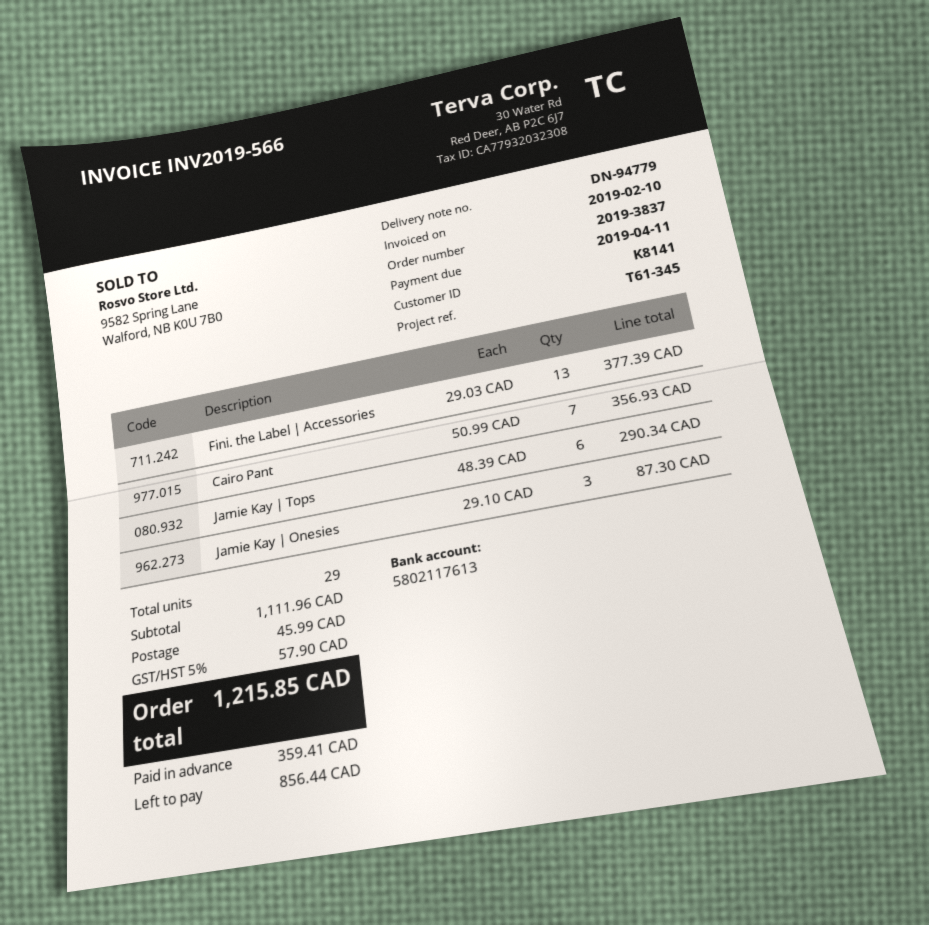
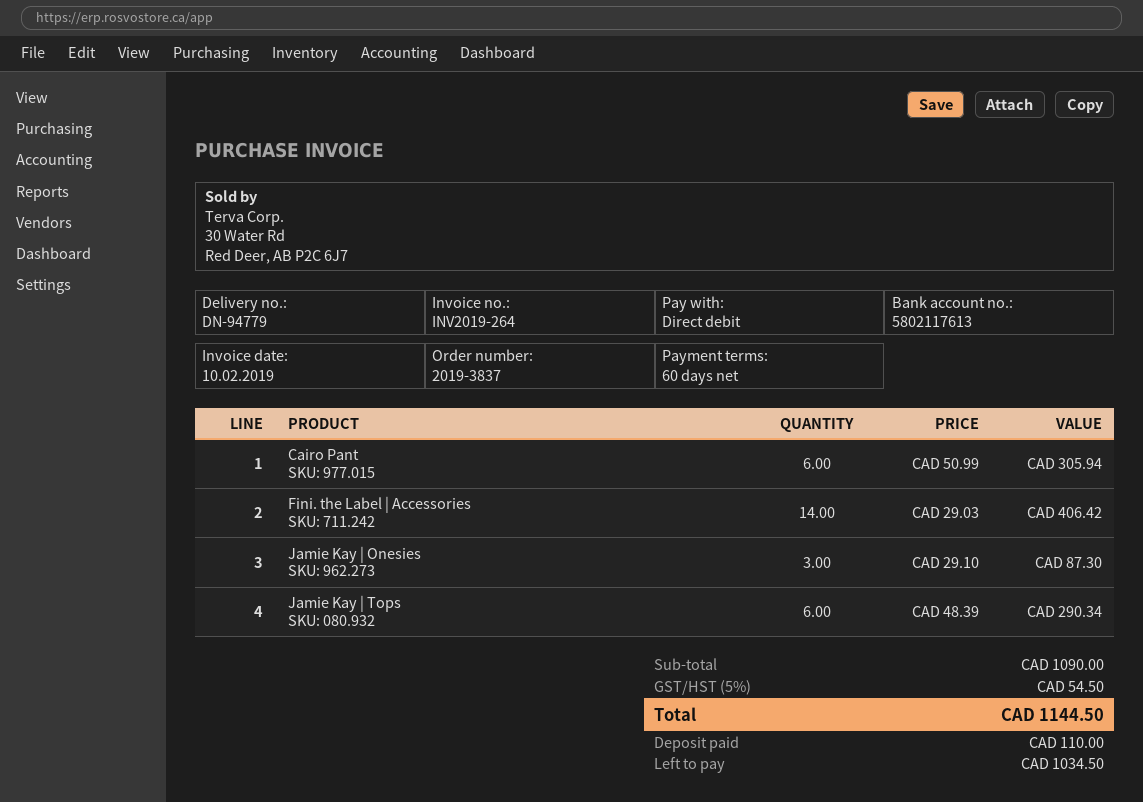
invoice number: INV2019-566 -> INV2019-264
Fini. the Label | Accessories: 13 x 29.03 = 377.39 -> 14 x 29.03 = 406.42
Cairo Pant: 7 x 50.99 = 356.93 -> 6 x 50.99 = 305.94
subtotal: 1111.96 -> 1090.00
shipping: 45.99 -> none
tax: 5% = 57.90 -> 5% = 54.50
total: 1215.85 -> 1144.50
deposit: 359.41 -> 110.00
balance: 856.44 -> 1034.50

